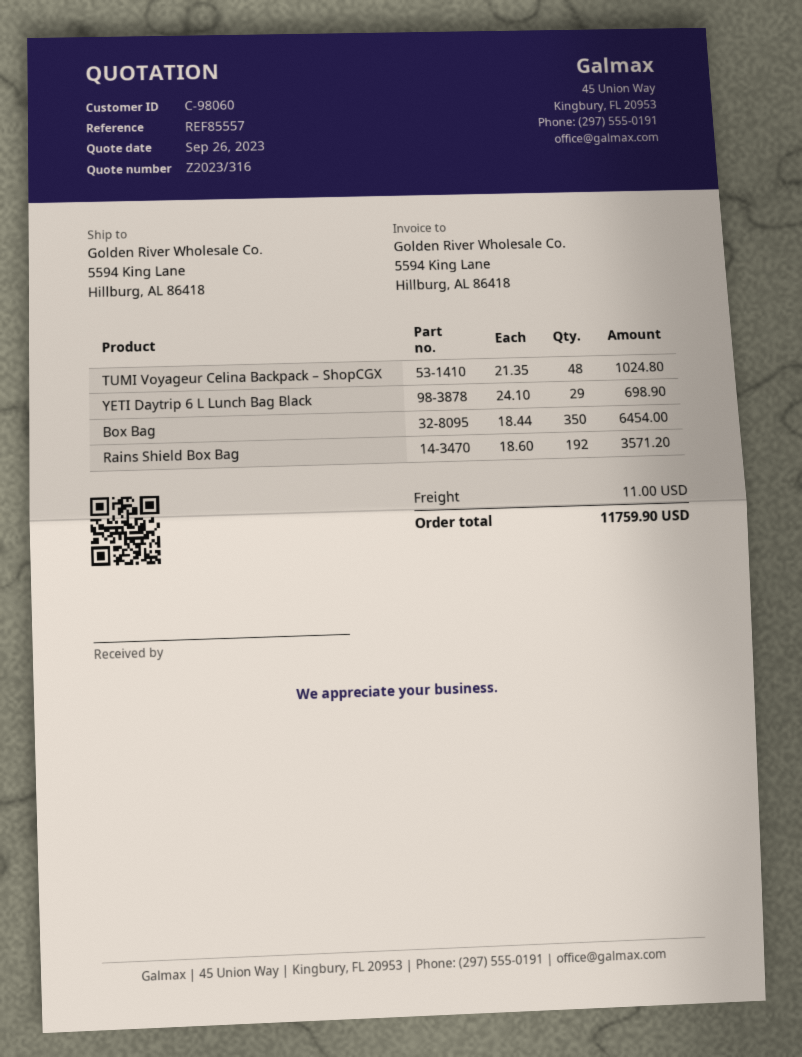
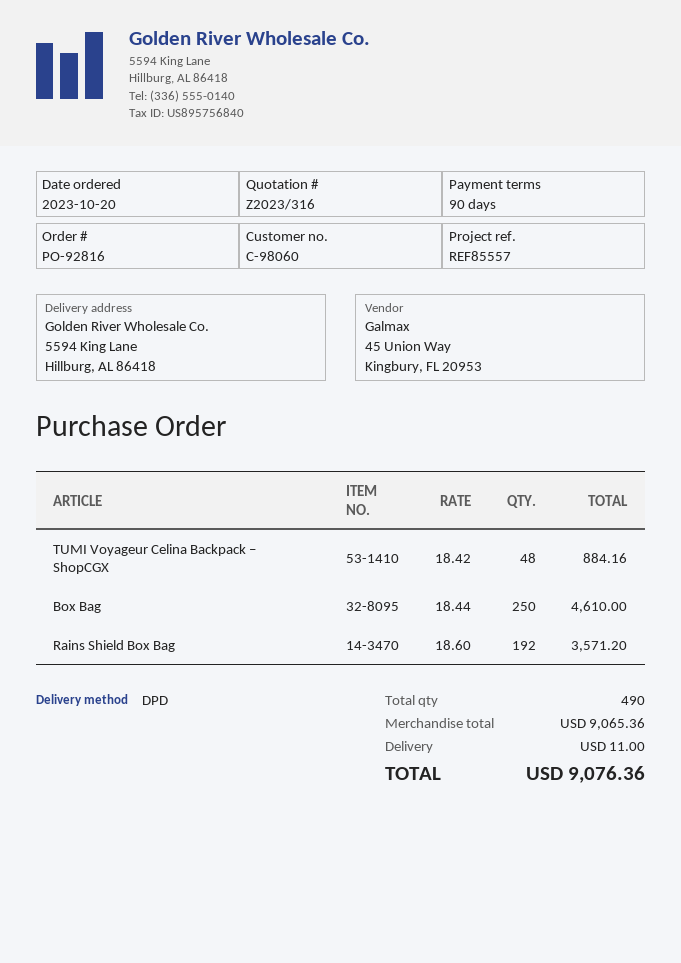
TUMI Voyageur Celina Backpack – ShopCGX: 48 x 21.35 = 1024.80 -> 48 x 18.42 = 884.16
YETI Daytrip 6 L Lunch Bag Black: 29 x 24.10 = 698.90 -> none
Box Bag: 350 x 18.44 = 6454.00 -> 250 x 18.44 = 4610.00
total: 11759.90 -> 9076.36

